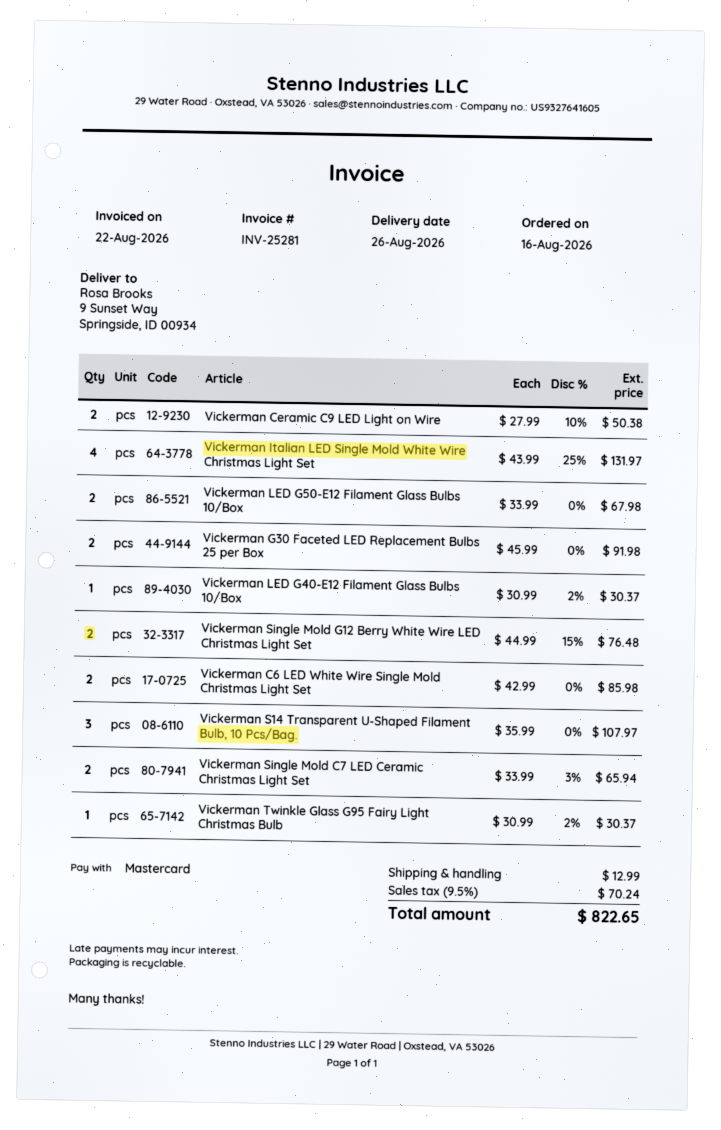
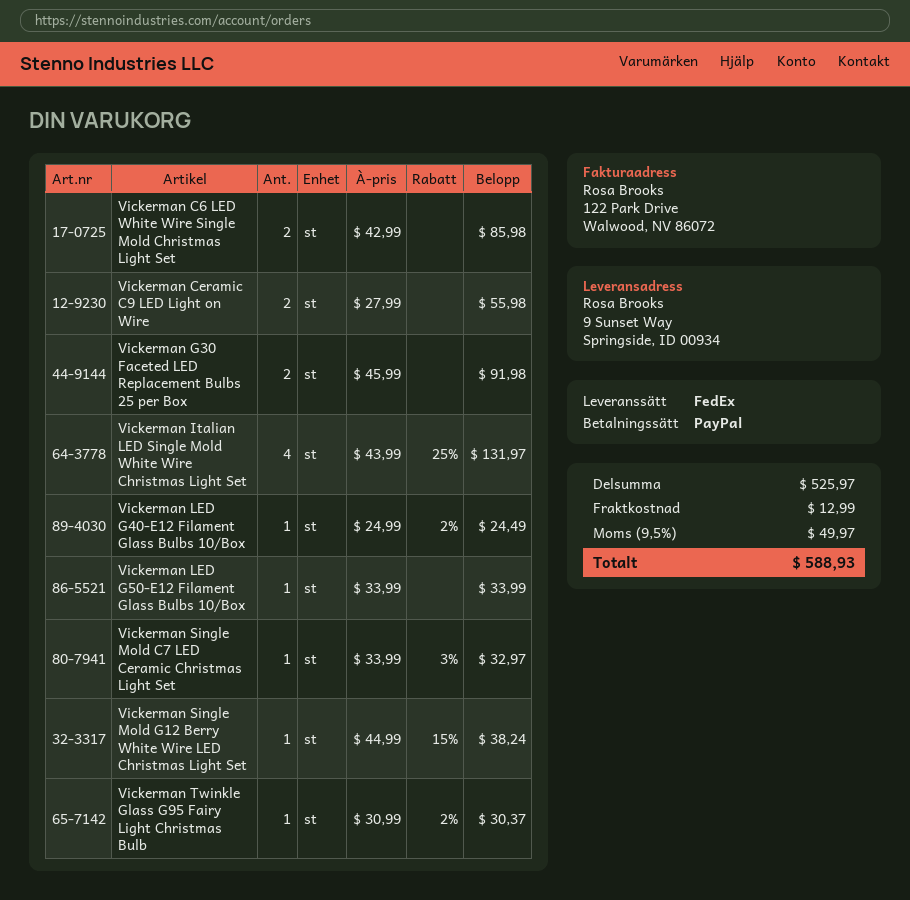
payment method: Mastercard -> PayPal
Vickerman Ceramic C9 LED Light on Wire: 2 x 27.99 - 10% = 50.38 -> 2 x 27.99 = 55.98
Vickerman LED G50-E12 Filament Glass Bulbs 10/Box: 2 x 33.99 = 67.98 -> 1 x 33.99 = 33.99
Vickerman LED G40-E12 Filament Glass Bulbs 10/Box: 1 x 30.99 - 2% = 30.37 -> 1 x 24.99 - 2% = 24.49
Vickerman Single Mold G12 Berry White Wire LED Christmas Light Set: 2 x 44.99 - 15% = 76.48 -> 1 x 44.99 - 15% = 38.24
Vickerman S14 Transparent U-Shaped Filament Bulb, 10 Pcs/Bag.: 3 x 35.99 = 107.97 -> none
Vickerman Single Mold C7 LED Ceramic Christmas Light Set: 2 x 33.99 - 3% = 65.94 -> 1 x 33.99 - 3% = 32.97
tax: 9.5% = 70.24 -> 9.5% = 49.97
total: 822.65 -> 588.93

